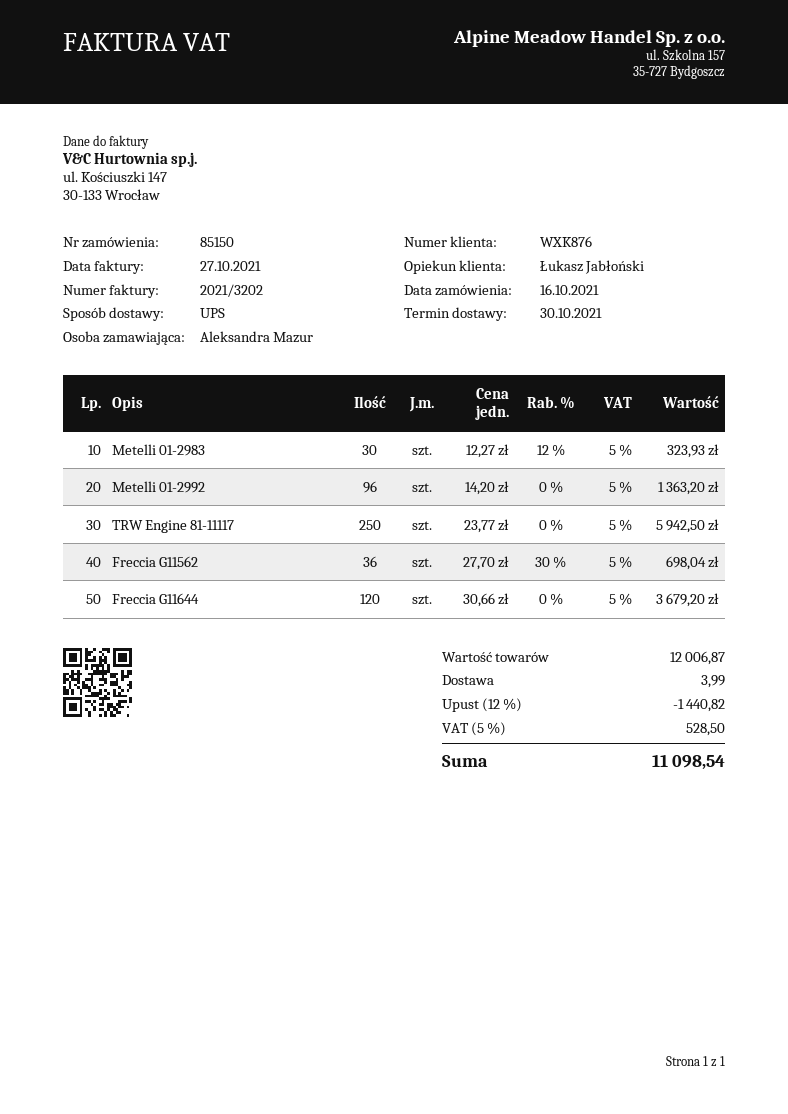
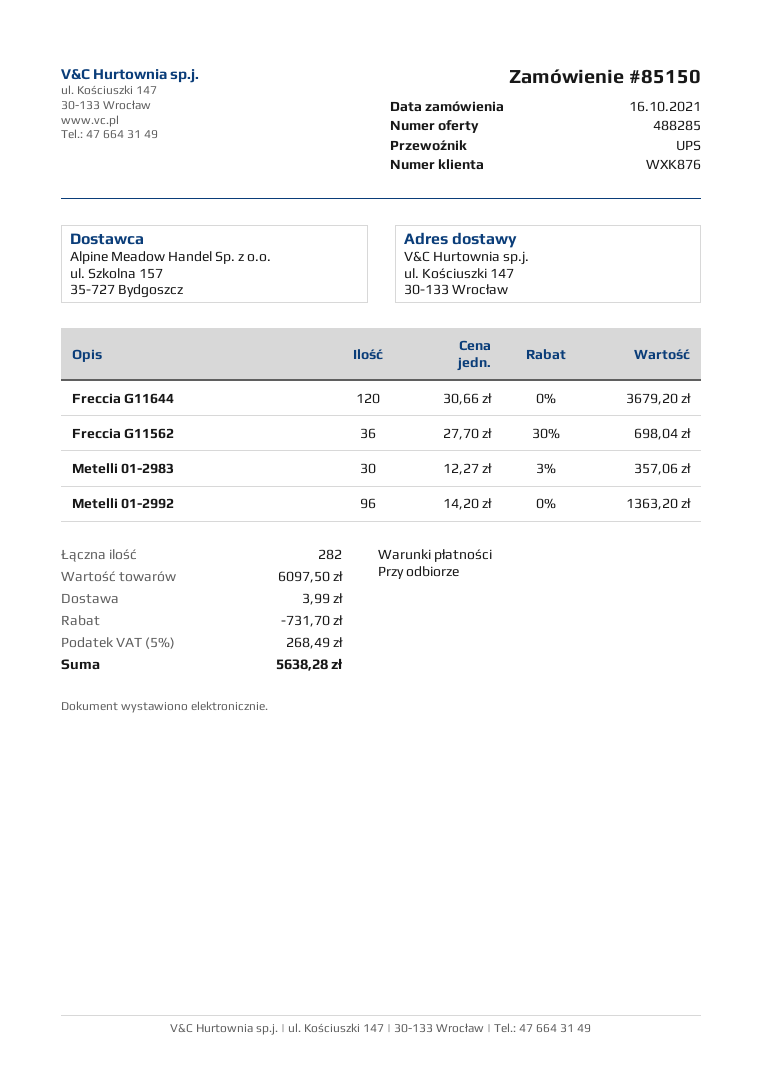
Metelli 01-2983: 30 x 12.27 - 12% = 323.93 -> 30 x 12.27 - 3% = 357.06
TRW Engine 81-11117: 250 x 23.77 = 5942.50 -> none
subtotal: 12006.87 -> 6097.50
discount: 1440.82 -> 731.70
tax: 5% = 528.50 -> 5% = 268.49
total: 11098.54 -> 5638.28

